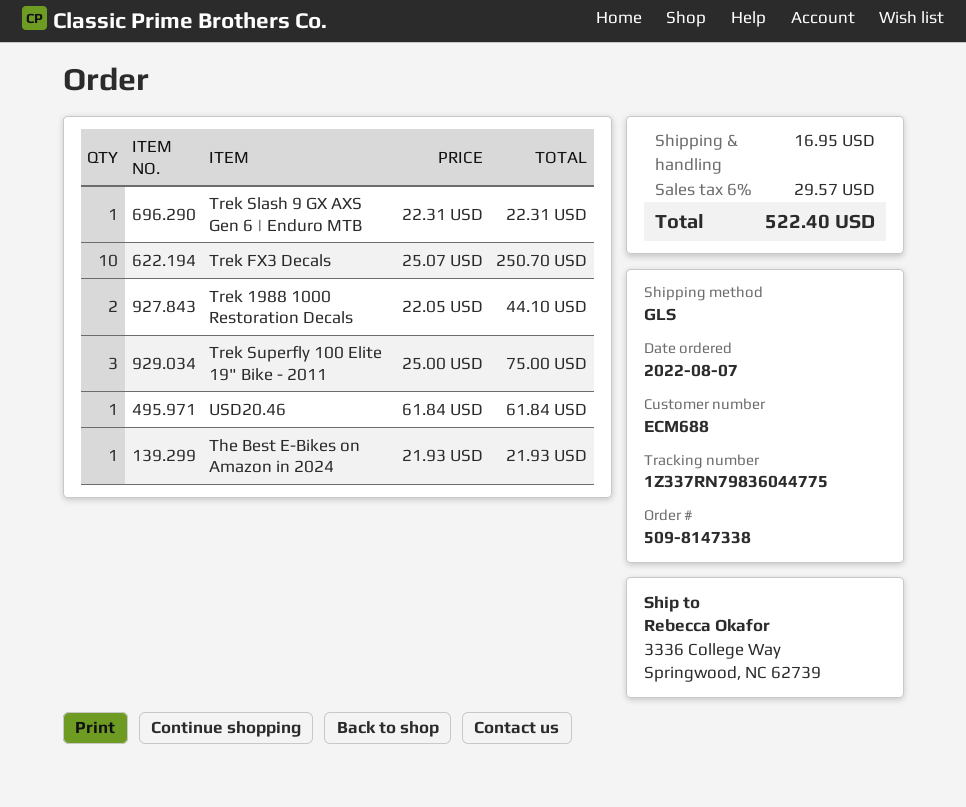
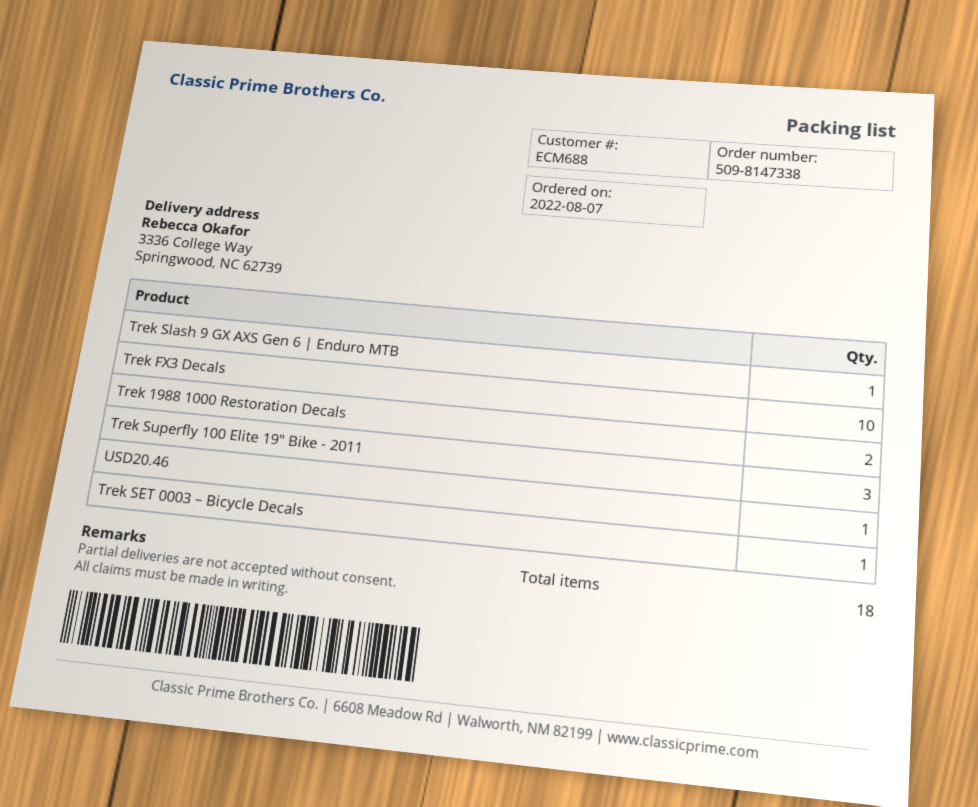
The Best E-Bikes on Amazon in 2024: 1 -> none
Trek SET 0003 – Bicycle Decals: none -> 1

